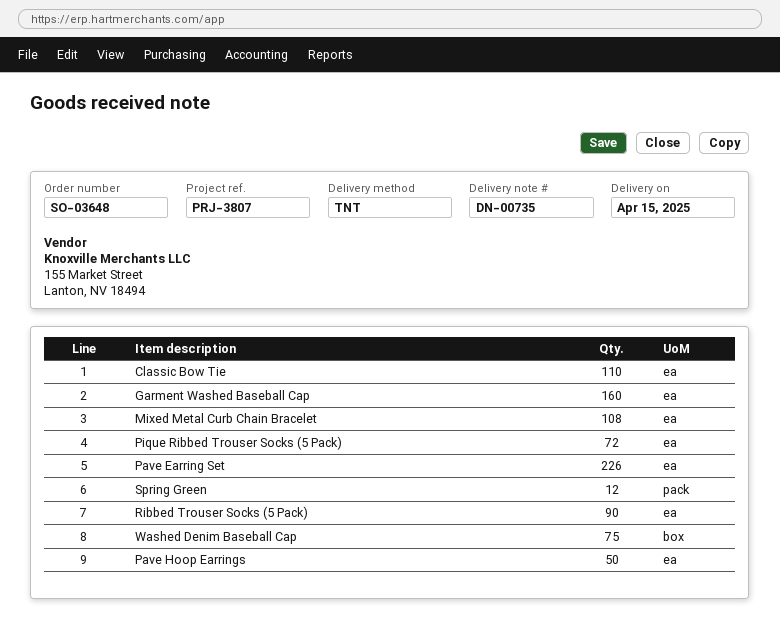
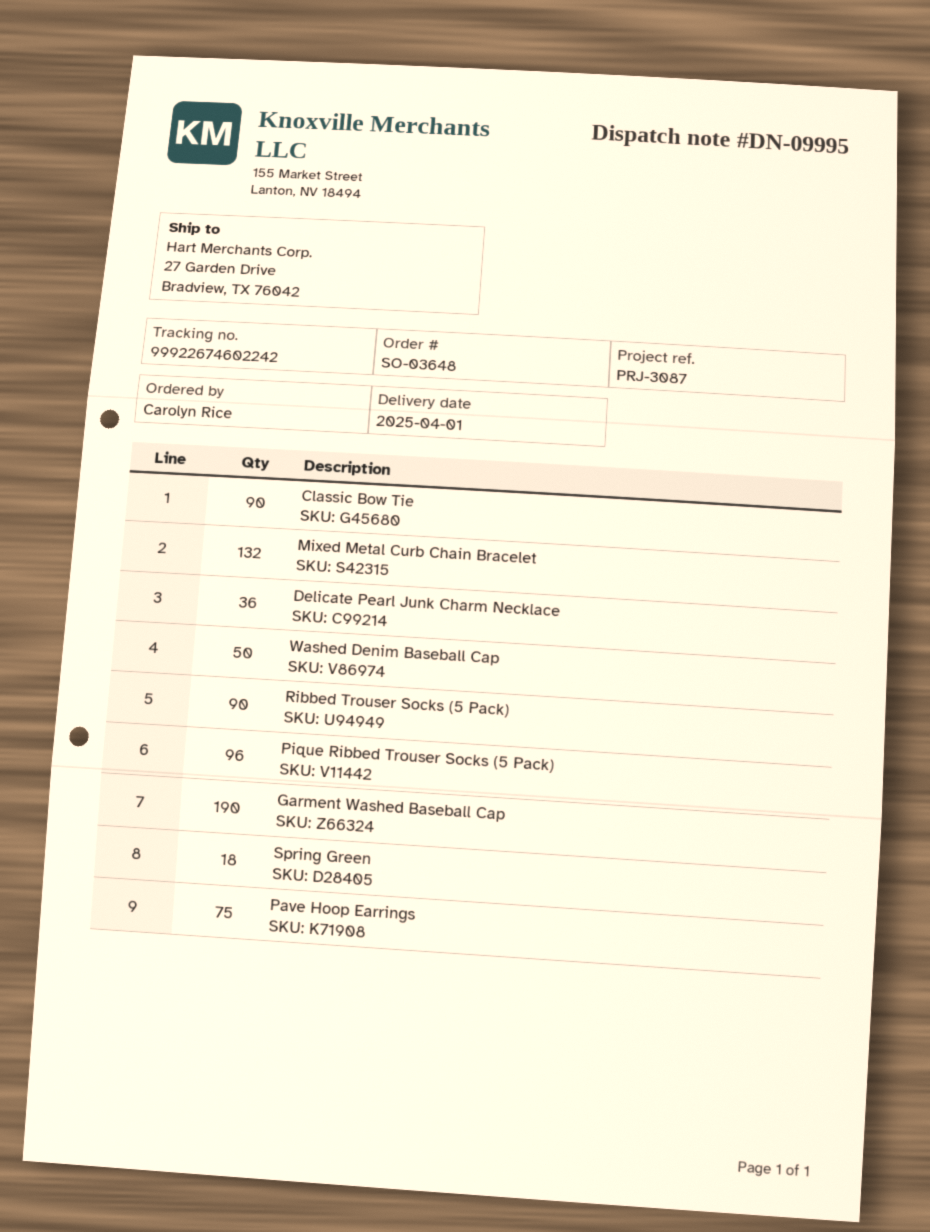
delivery note number: DN-00735 -> DN-09995
delivery date: 2025-04-15 -> 2025-04-01
reference: PRJ-3807 -> PRJ-3087
Classic Bow Tie: 110 -> 90
Garment Washed Baseball Cap: 160 -> 190
Mixed Metal Curb Chain Bracelet: 108 -> 132
Pique Ribbed Trouser Socks (5 Pack): 72 -> 96
Pave Earring Set: 226 -> none
Spring Green: 12 -> 18
Washed Denim Baseball Cap: 75 -> 50
Pave Hoop Earrings: 50 -> 75
Delicate Pearl Junk Charm Necklace: none -> 36

